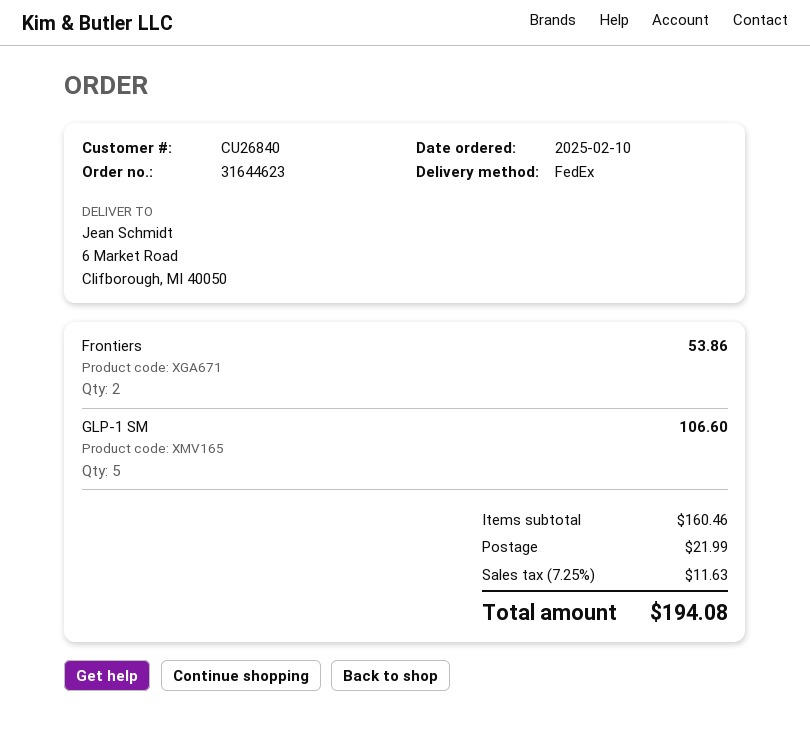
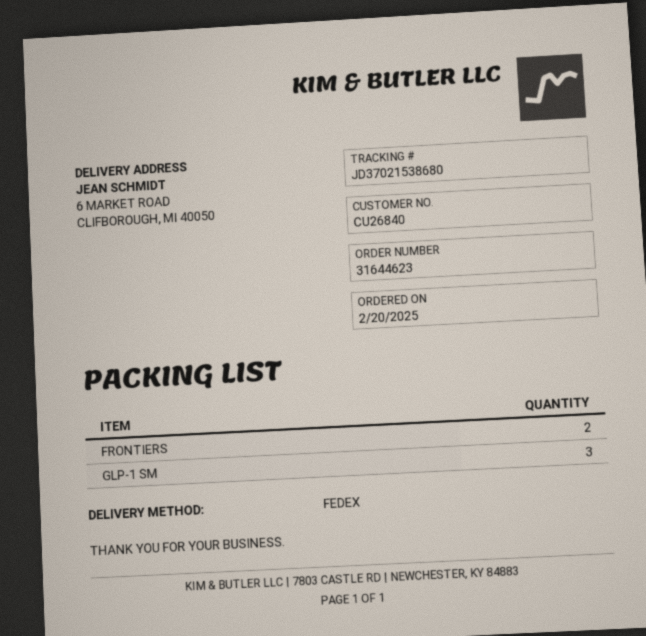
order date: 2025-02-10 -> 2025-02-20
GLP-1 SM: 5 -> 3

